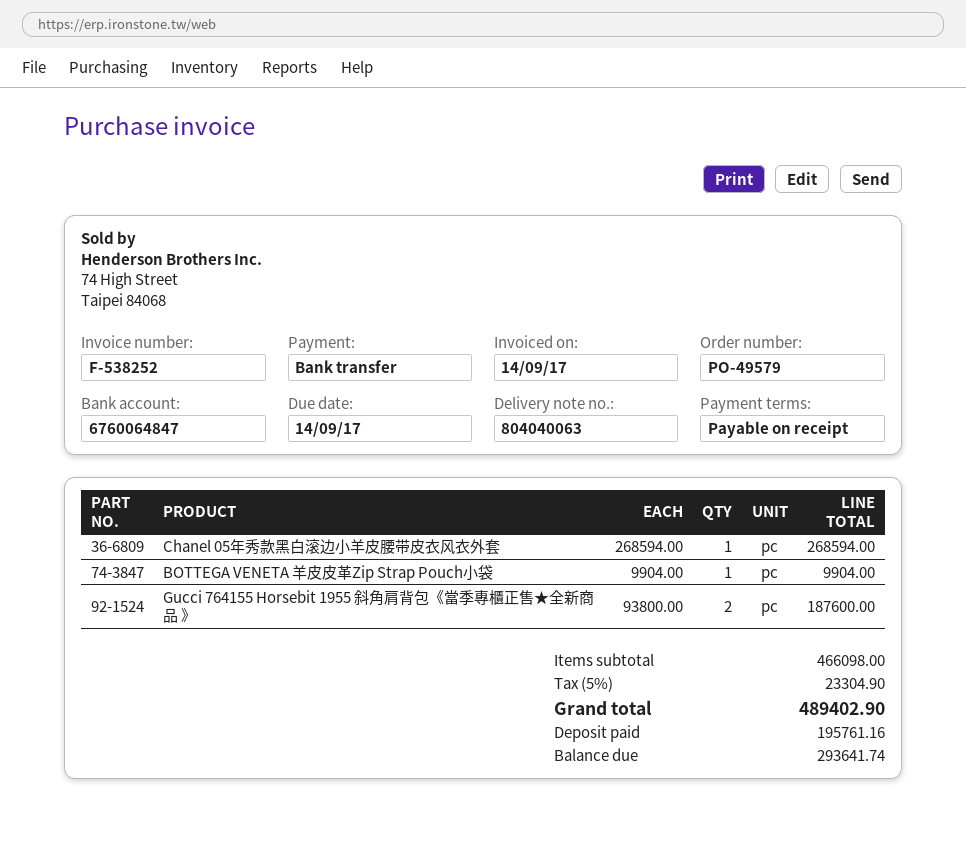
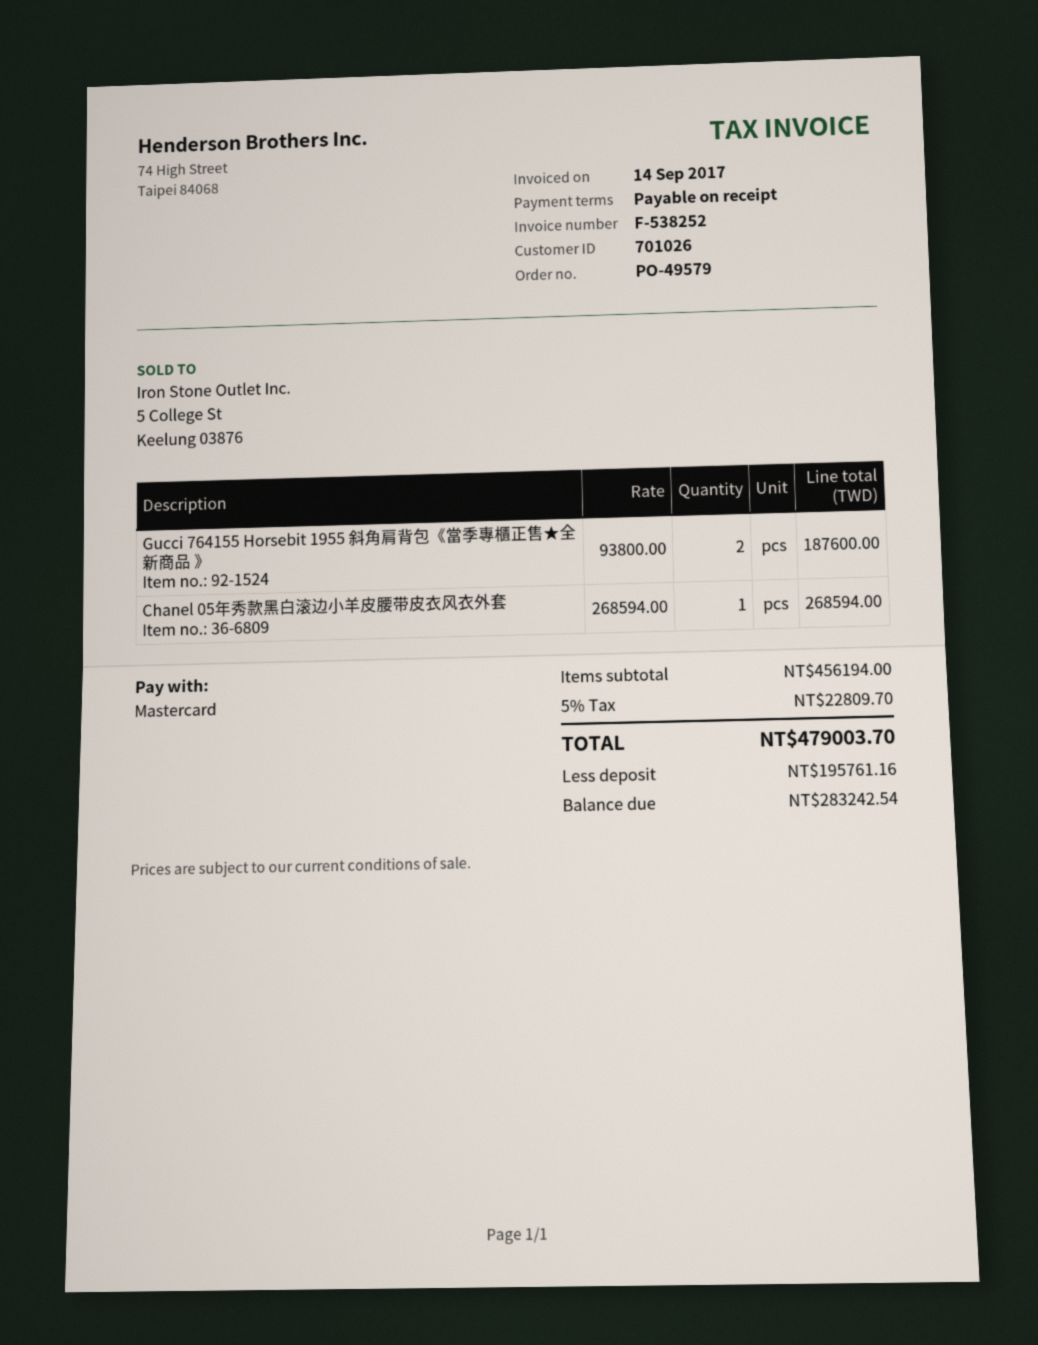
payment method: bank transfer -> Mastercard
BOTTEGA VENETA 羊皮皮革Zip Strap Pouch小袋: 1 x 9904.00 = 9904.00 -> none
subtotal: 466098.00 -> 456194.00
tax: 5% = 23304.90 -> 5% = 22809.70
total: 489402.90 -> 479003.70
balance: 293641.74 -> 283242.54

